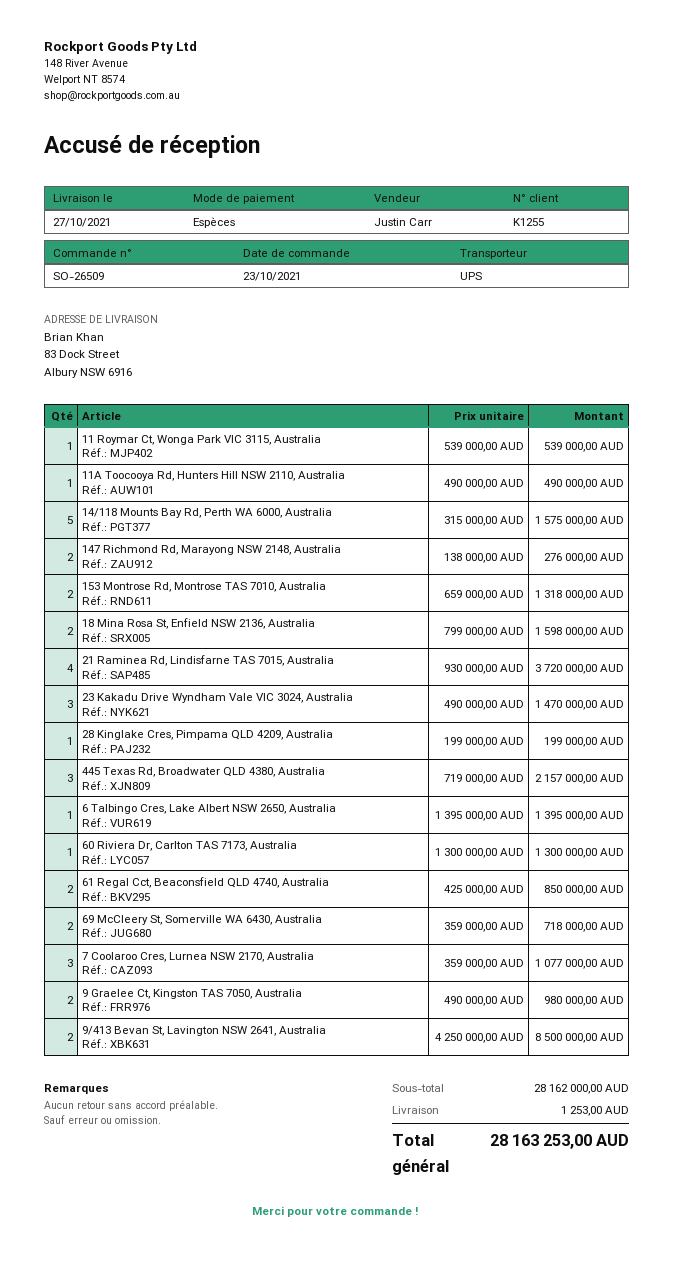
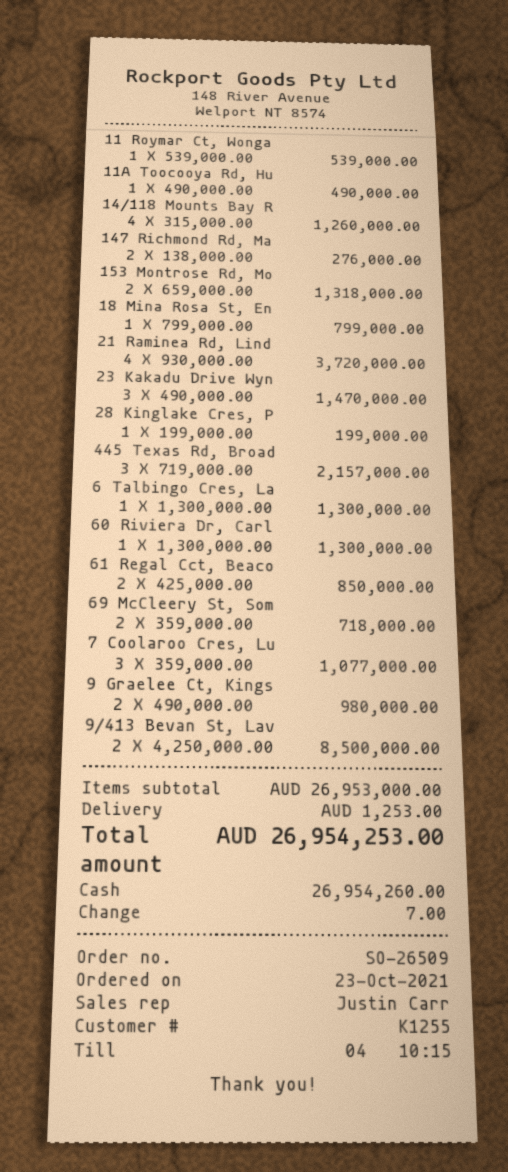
14/118 Mounts Bay Rd, Perth WA 6000, Australia: 5 x 315000.00 = 1575000.00 -> 4 x 315000.00 = 1260000.00
18 Mina Rosa St, Enfield NSW 2136, Australia: 2 x 799000.00 = 1598000.00 -> 1 x 799000.00 = 799000.00
6 Talbingo Cres, Lake Albert NSW 2650, Australia: 1 x 1395000.00 = 1395000.00 -> 1 x 1300000.00 = 1300000.00
subtotal: 28162000.00 -> 26953000.00
total: 28163253.00 -> 26954253.00

